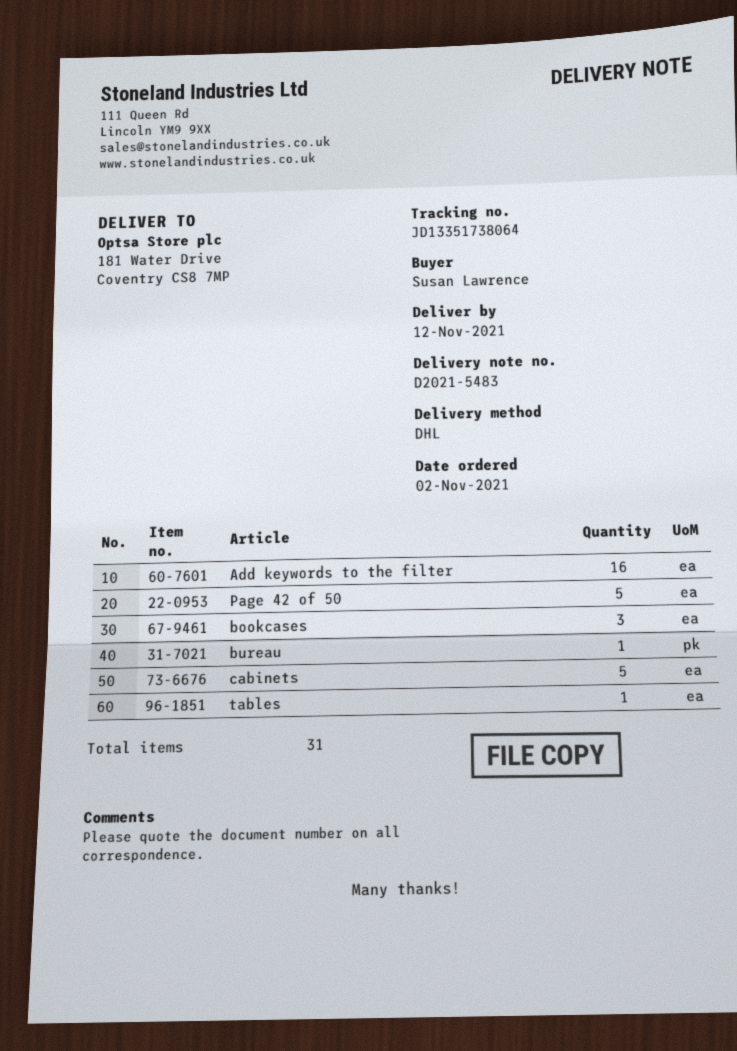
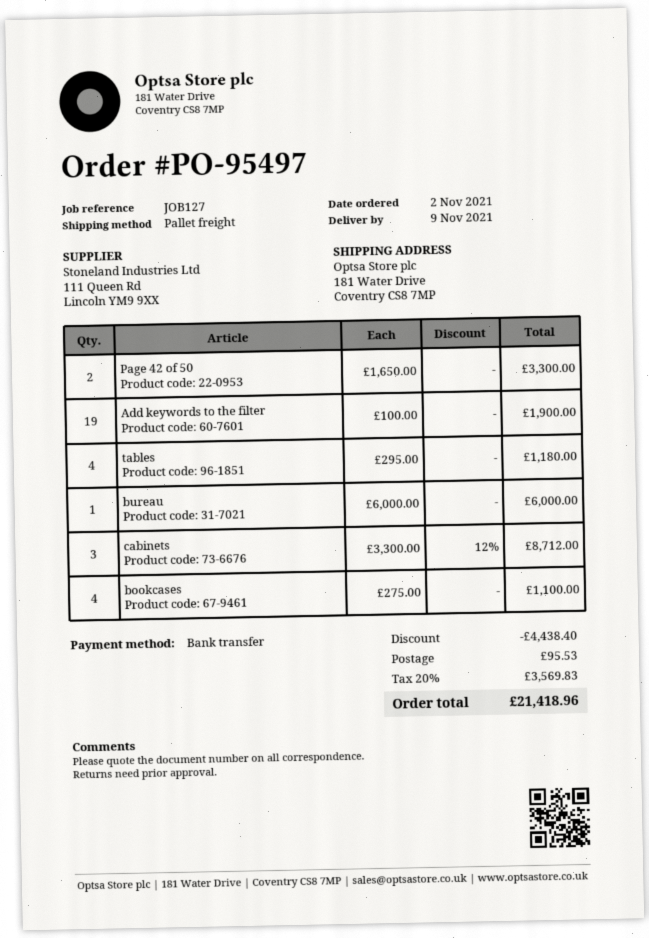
delivery date: 2021-11-12 -> 2021-11-09
shipping method: DHL -> pallet freight
Add keywords to the filter: 16 -> 19
Page 42 of 50: 5 -> 2
bookcases: 3 -> 4
cabinets: 5 -> 3
tables: 1 -> 4

